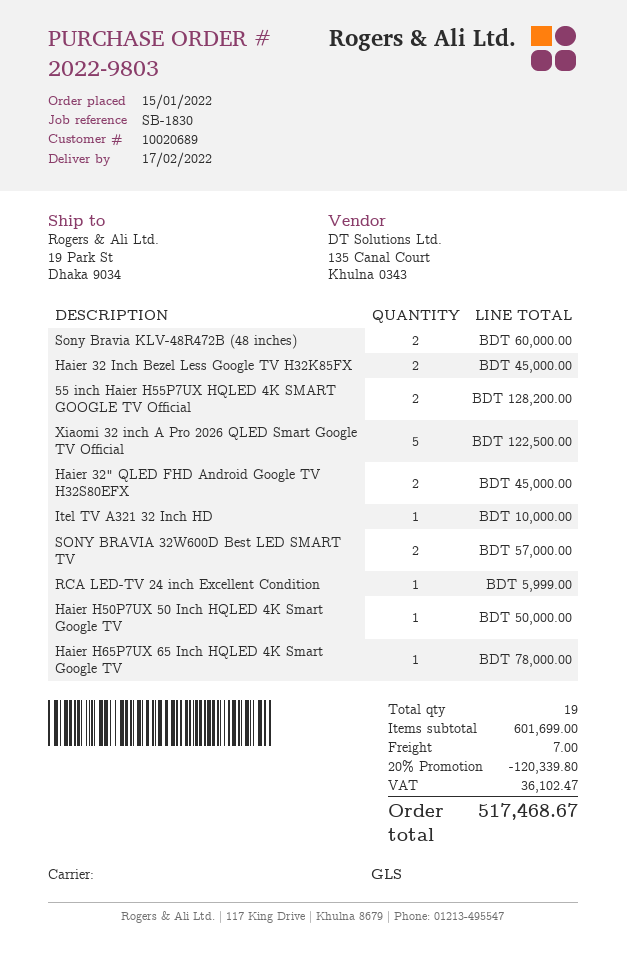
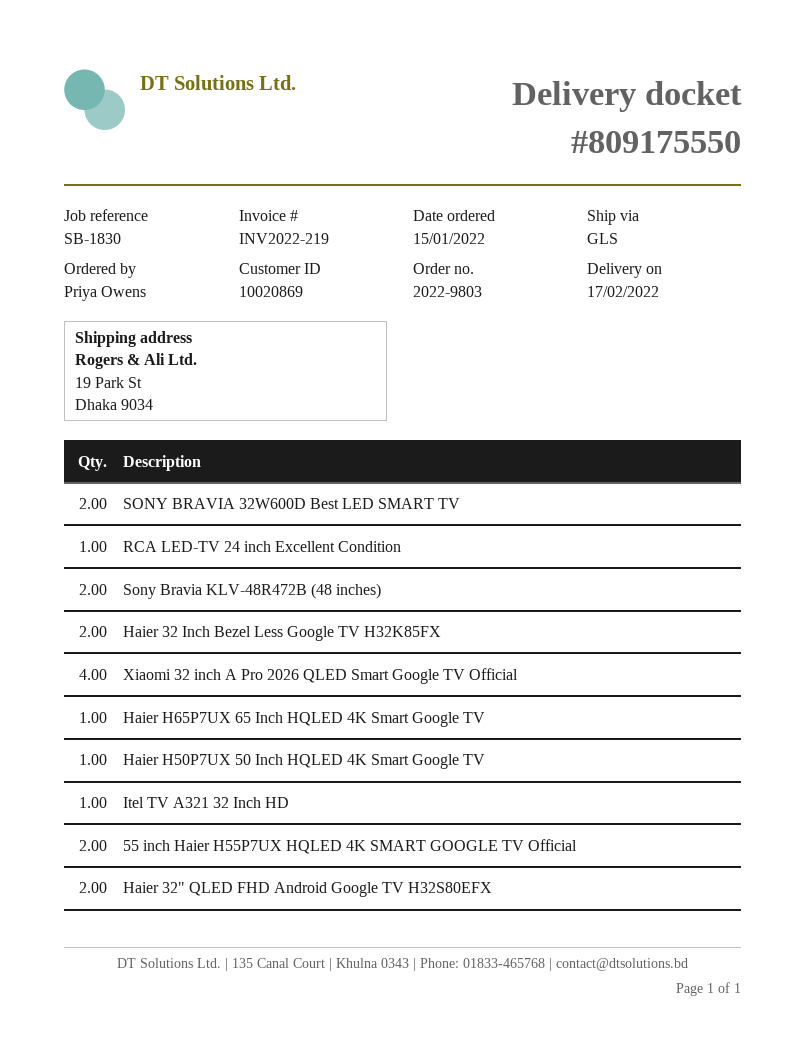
customer number: 10020689 -> 10020869
Xiaomi 32 inch A Pro 2026 QLED Smart Google TV Official: 5 -> 4

